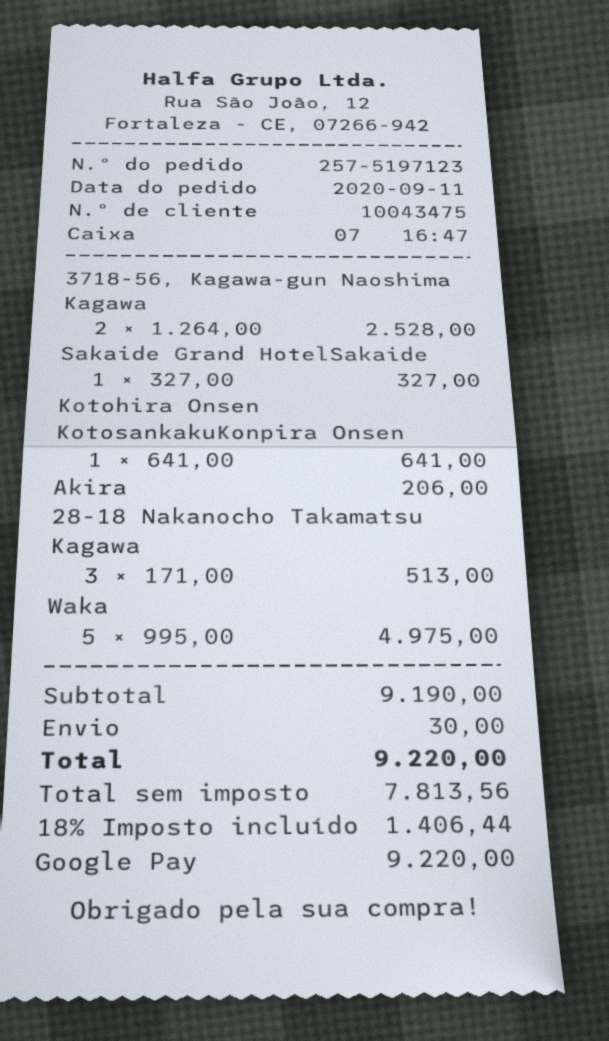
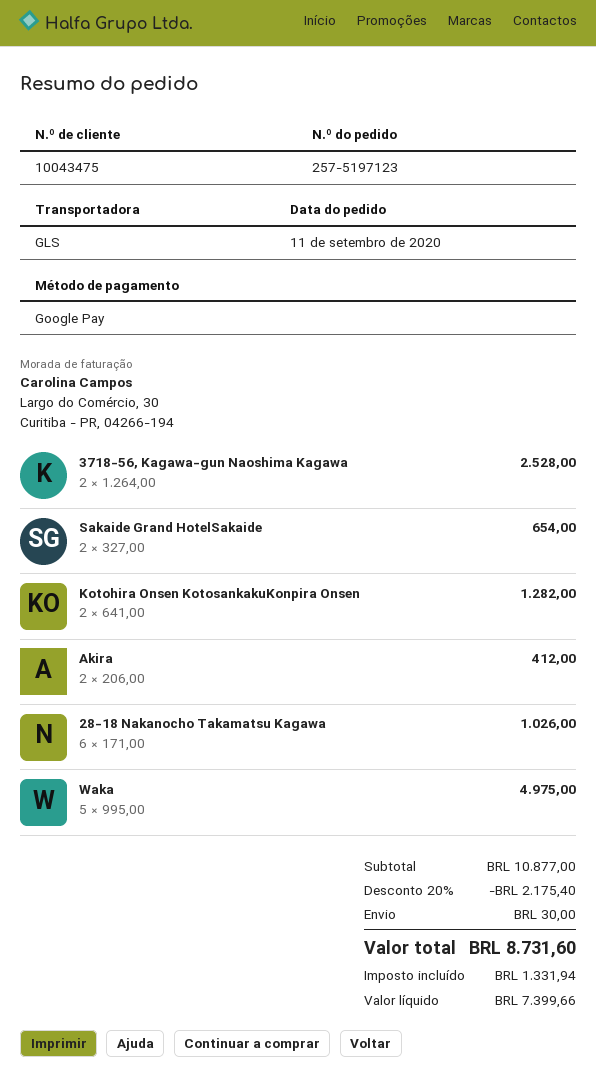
Sakaide Grand HotelSakaide: 1 x 327.00 = 327.00 -> 2 x 327.00 = 654.00
Kotohira Onsen KotosankakuKonpira Onsen: 1 x 641.00 = 641.00 -> 2 x 641.00 = 1282.00
Akira: 1 x 206.00 = 206.00 -> 2 x 206.00 = 412.00
28-18 Nakanocho Takamatsu Kagawa: 3 x 171.00 = 513.00 -> 6 x 171.00 = 1026.00
subtotal: 9190.00 -> 10877.00
discount: none -> 20% = 2175.40
net: 7813.56 -> 7399.66
tax: 1406.44 -> 1331.94
total: 9220.00 -> 8731.60

